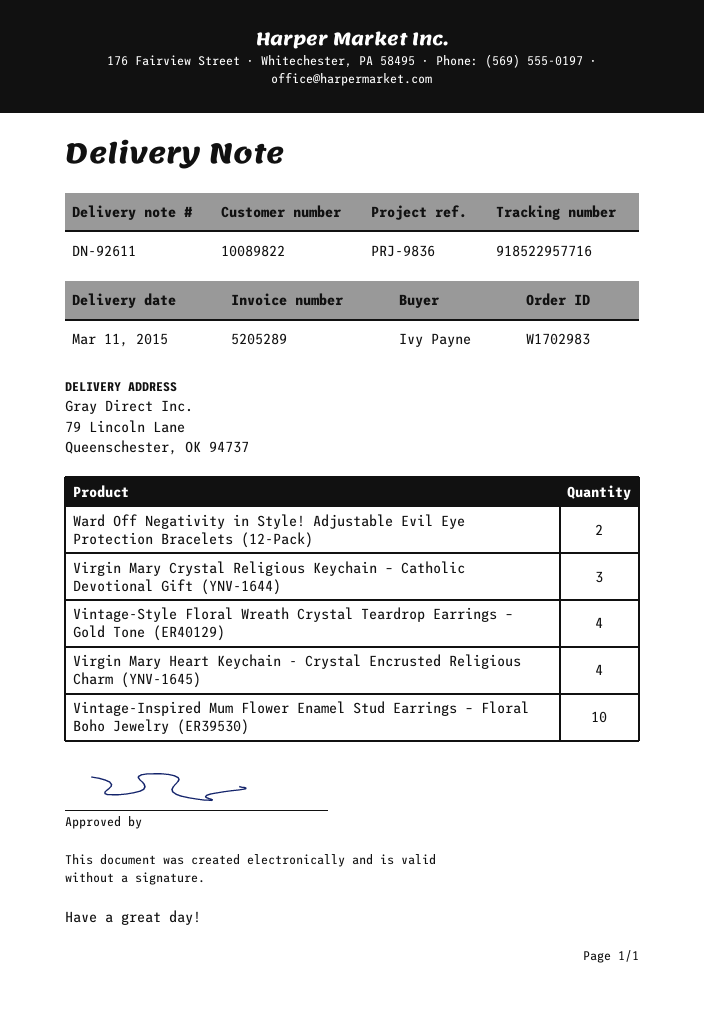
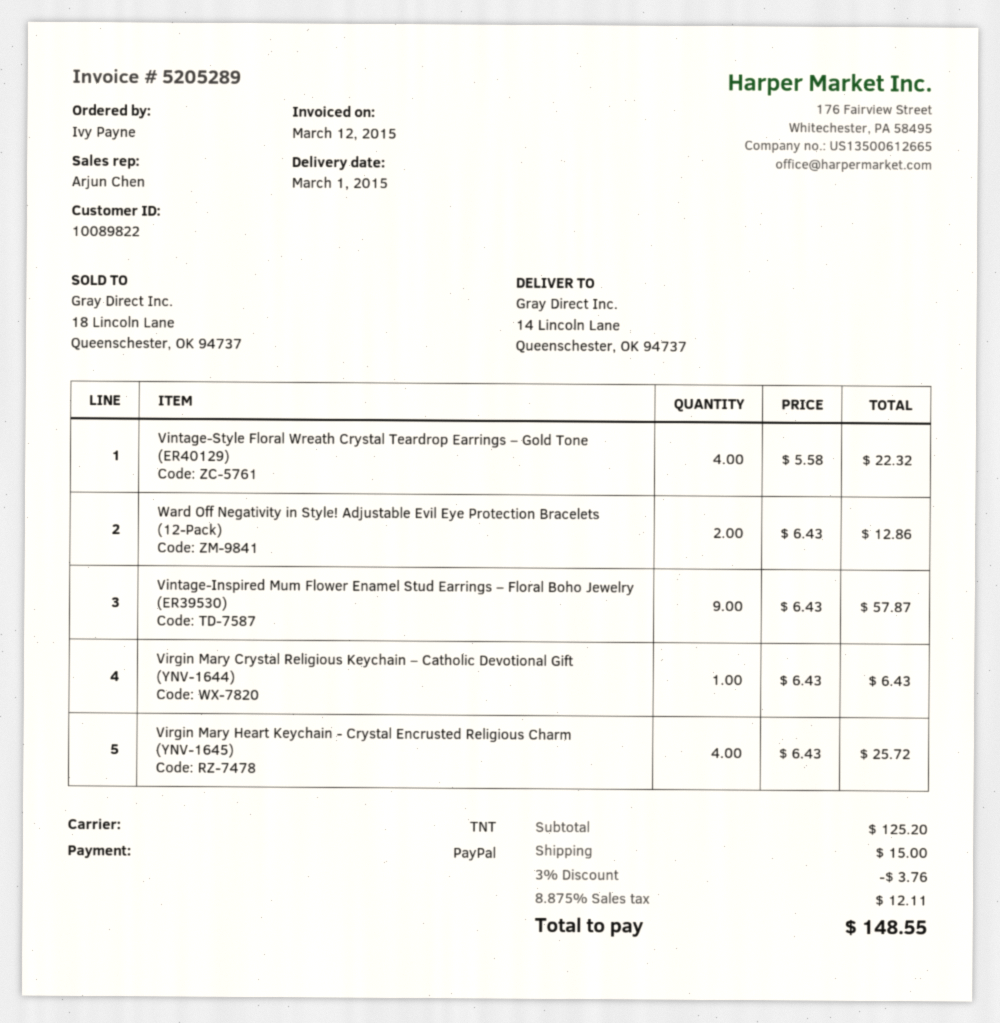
delivery date: 2015-03-11 -> 2015-03-01
ship to: 79 Lincoln Lane, Queenschester, OK 94737 -> 14 Lincoln Lane, Queenschester, OK 94737
Virgin Mary Crystal Religious Keychain – Catholic Devotional Gift (YNV-1644): 3 -> 1
Vintage-Inspired Mum Flower Enamel Stud Earrings – Floral Boho Jewelry (ER39530): 10 -> 9

